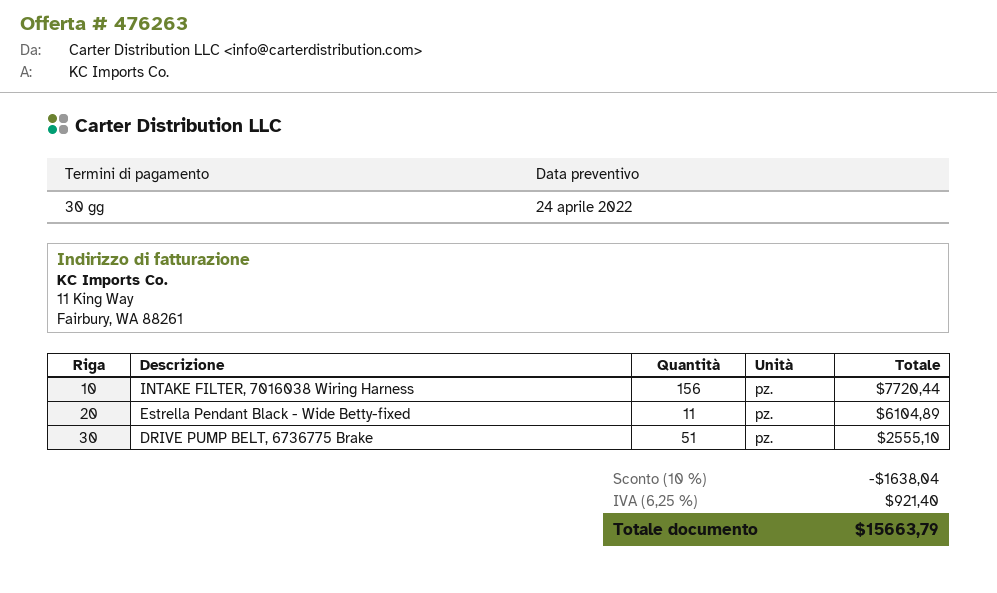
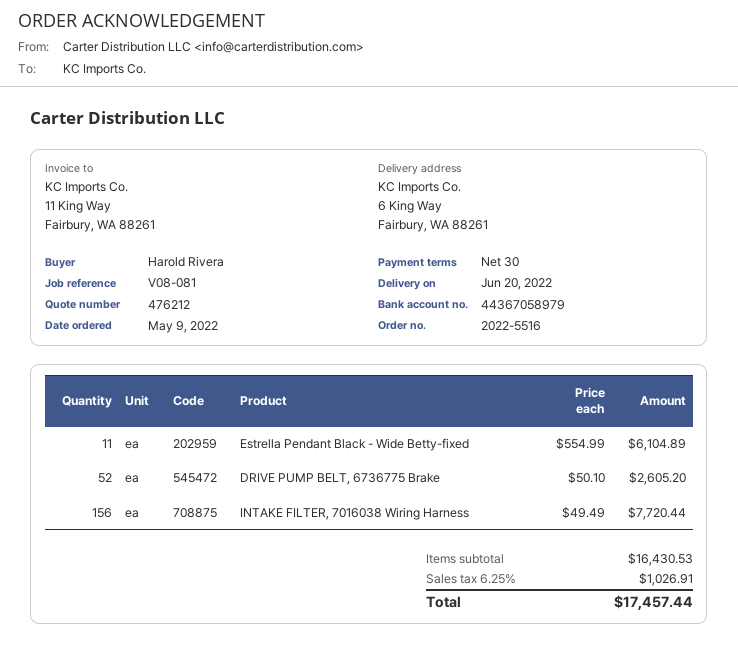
quote number: 476263 -> 476212
DRIVE PUMP BELT, 6736775 Brake: 51 for 2555.10 -> 52 for 2605.20
discount: 10% = 1638.04 -> none
tax: 6.25% = 921.40 -> 6.25% = 1026.91
total: 15663.79 -> 17457.44

